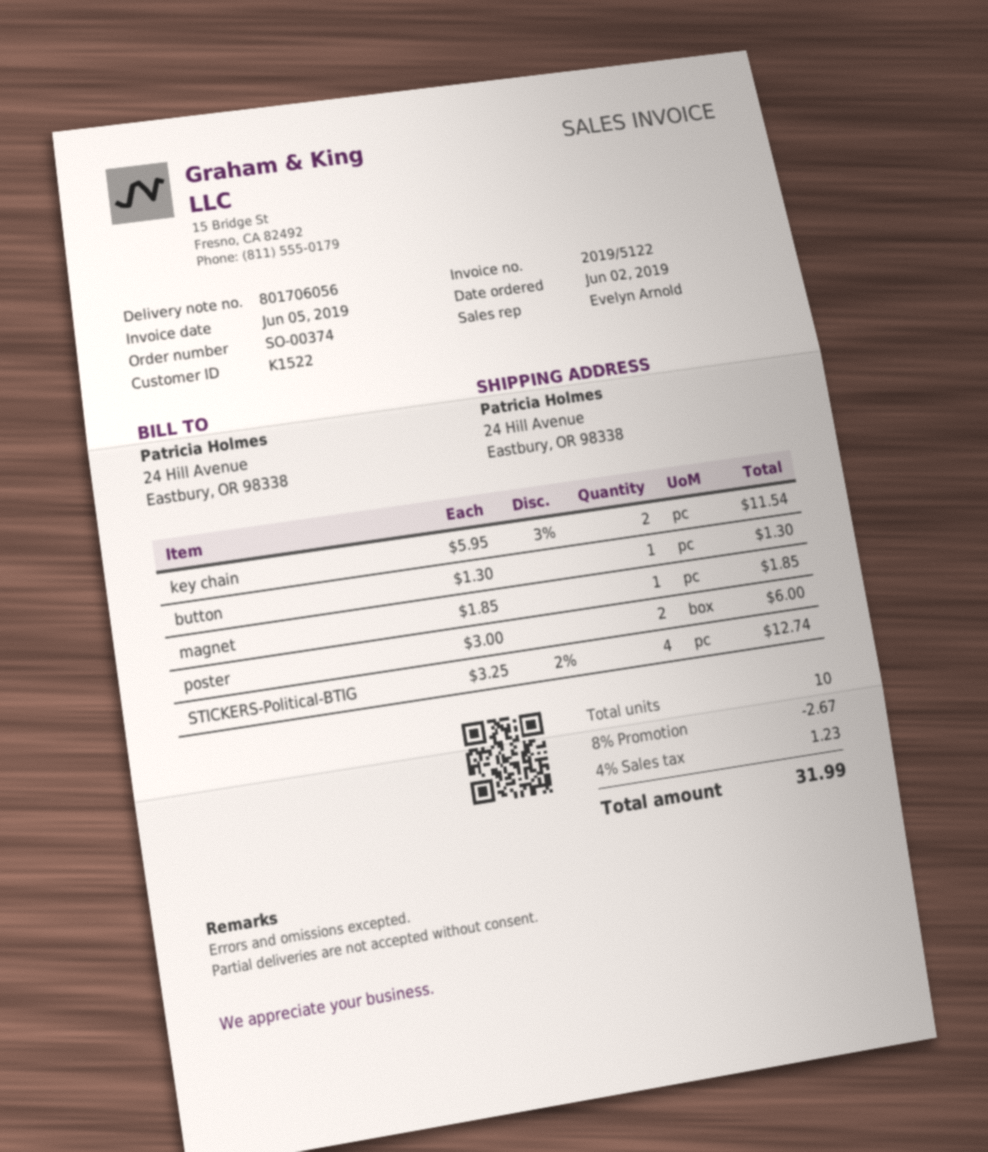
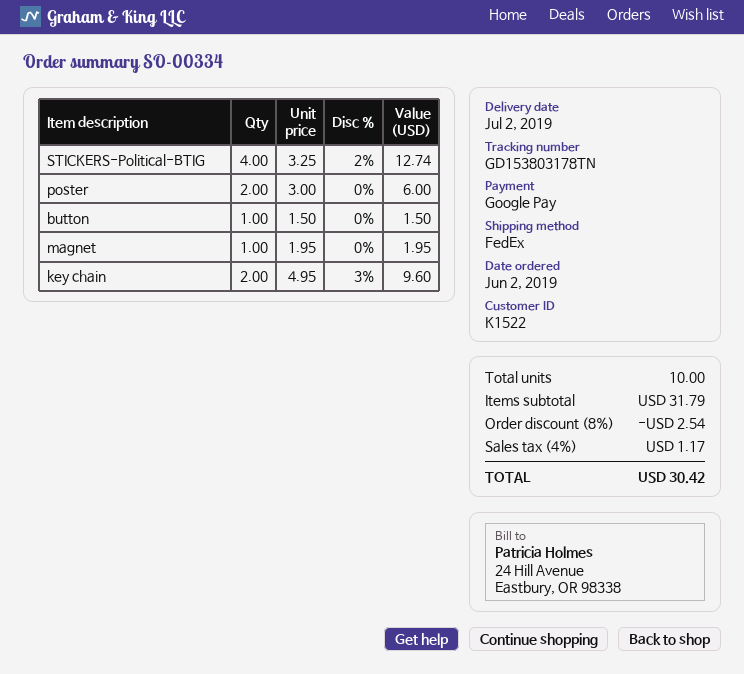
order number: SO-00374 -> SO-00334
key chain: 2 x 5.95 - 3% = 11.54 -> 2 x 4.95 - 3% = 9.60
button: 1 x 1.30 = 1.30 -> 1 x 1.50 = 1.50
magnet: 1 x 1.85 = 1.85 -> 1 x 1.95 = 1.95
discount: 8% = 2.67 -> 8% = 2.54
tax: 4% = 1.23 -> 4% = 1.17
total: 31.99 -> 30.42

